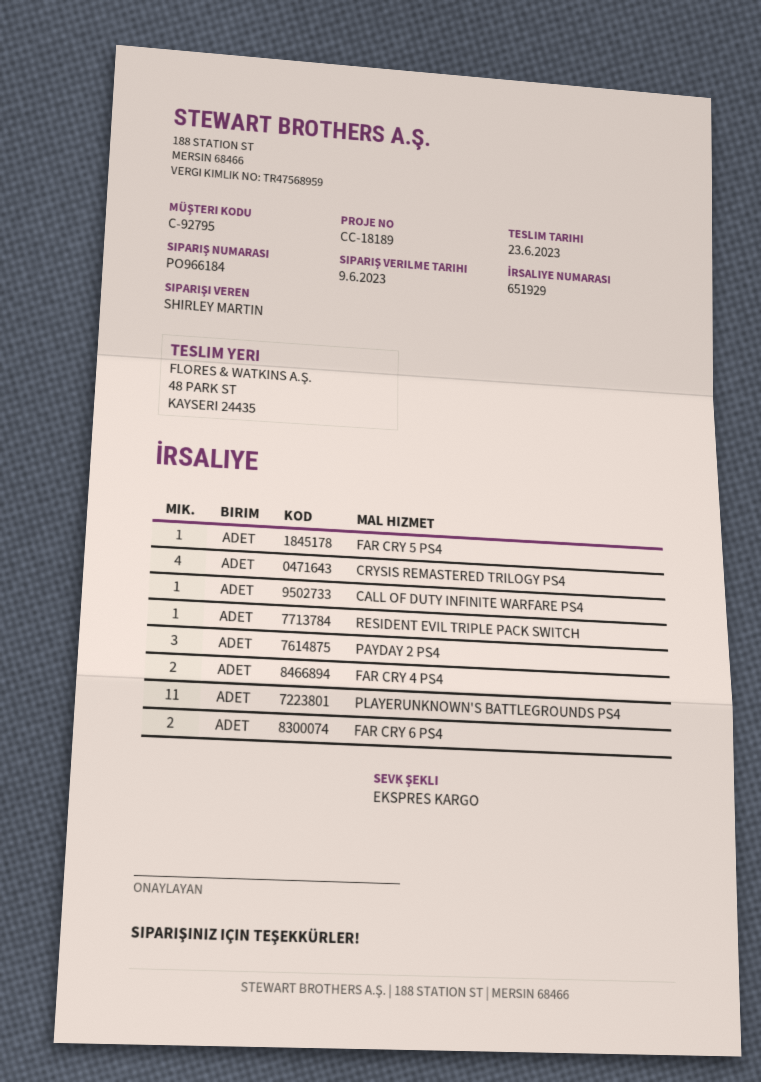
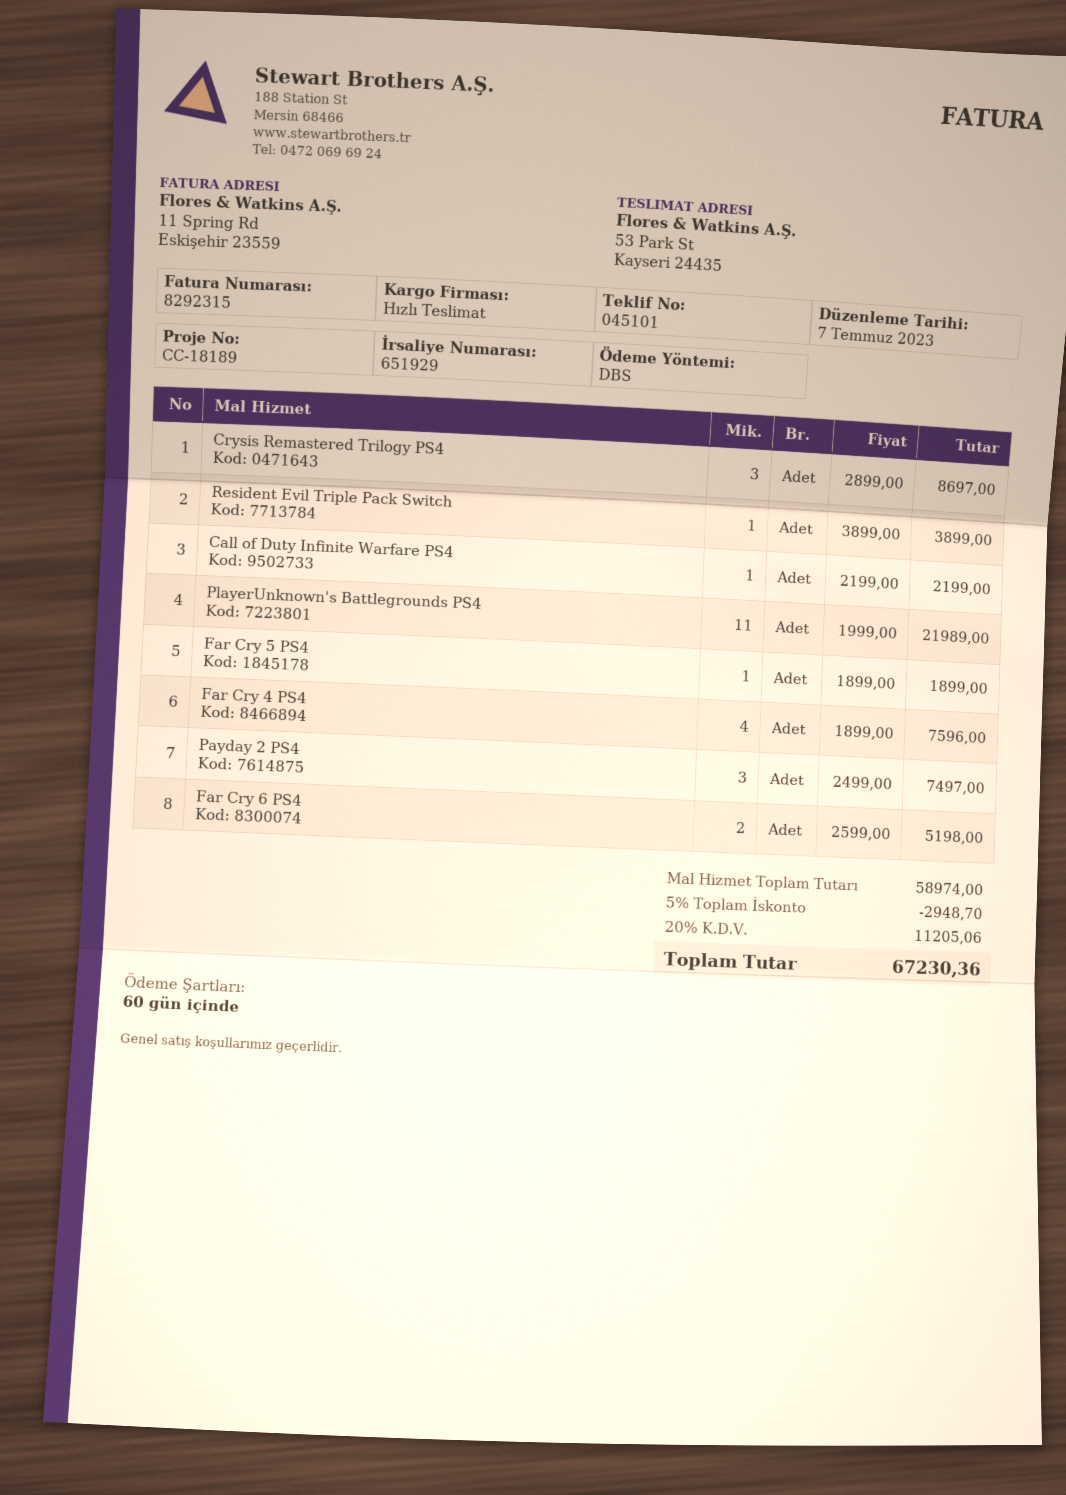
ship to: 48 PARK ST, KAYSERI 24435 -> 53 Park St, Kayseri 24435
CRYSIS REMASTERED TRILOGY PS4: 4 -> 3
FAR CRY 4 PS4: 2 -> 4

